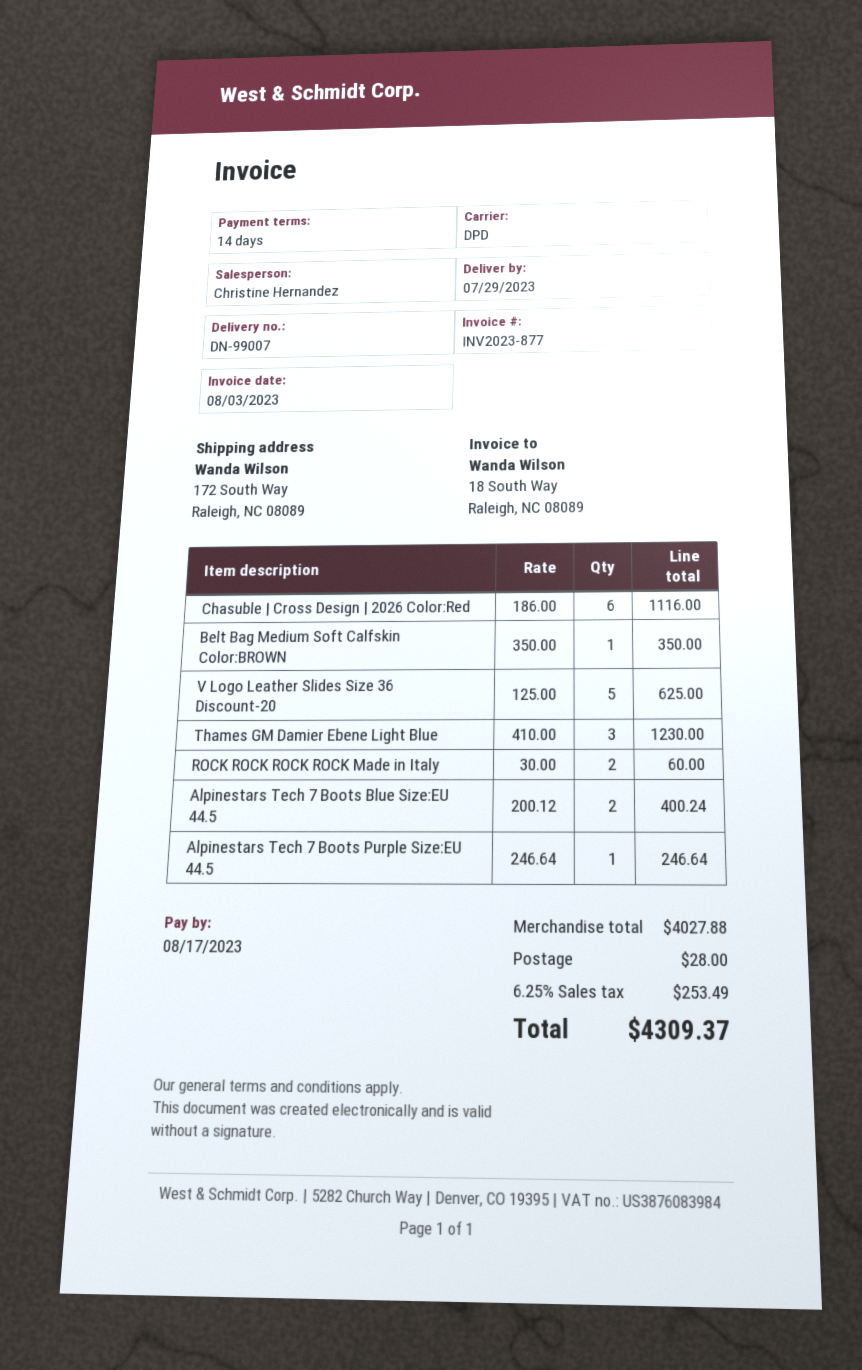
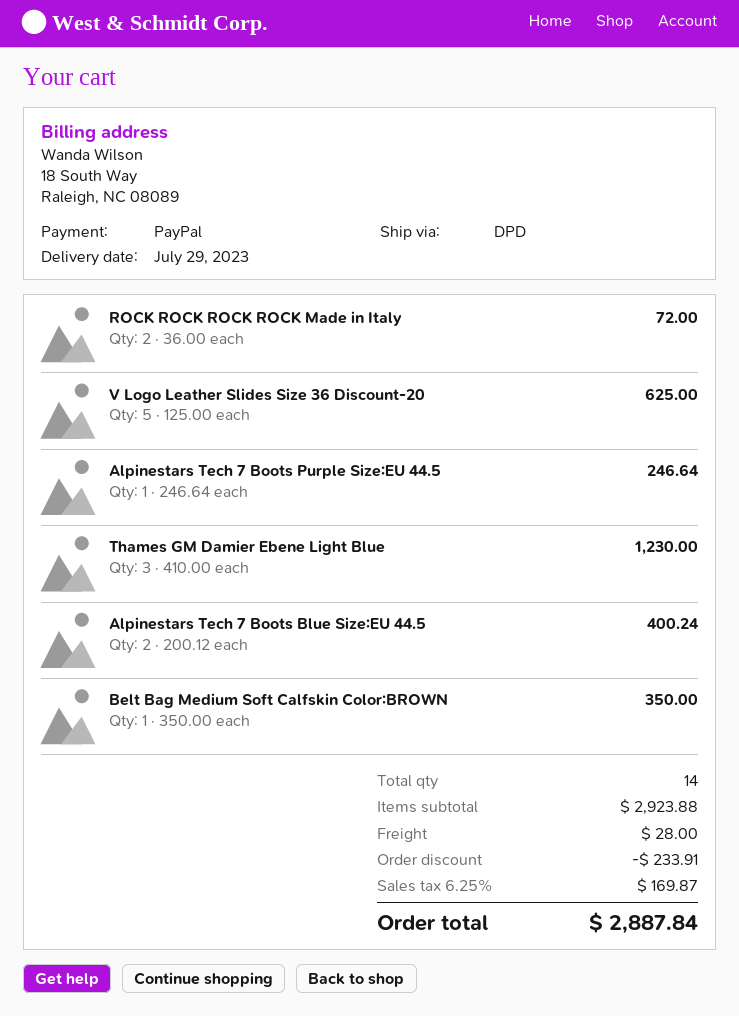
Chasuble | Cross Design | 2026 Color:Red: 6 x 186.00 = 1116.00 -> none
ROCK ROCK ROCK ROCK Made in Italy: 2 x 30.00 = 60.00 -> 2 x 36.00 = 72.00
subtotal: 4027.88 -> 2923.88
discount: none -> 233.91
tax: 6.25% = 253.49 -> 6.25% = 169.87
total: 4309.37 -> 2887.84

